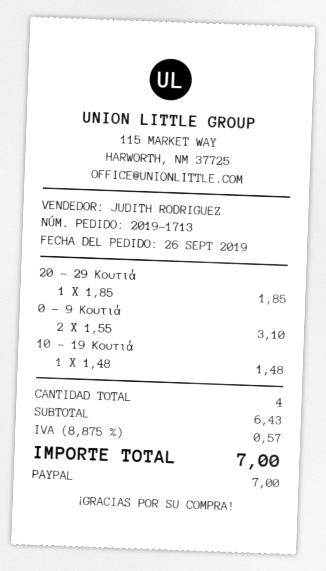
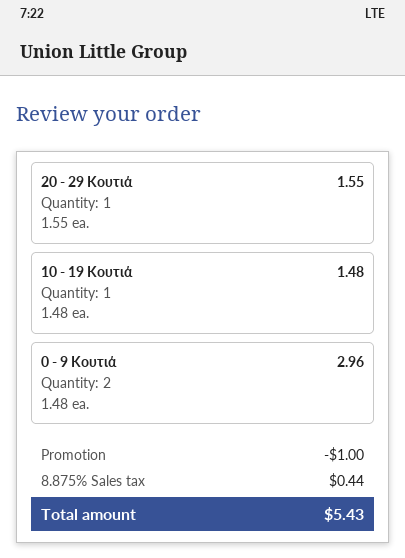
20 - 29 Κουτιά: 1 x 1.85 = 1.85 -> 1 x 1.55 = 1.55
0 - 9 Κουτιά: 2 x 1.55 = 3.10 -> 2 x 1.48 = 2.96
discount: none -> 1.00
tax: 8.875% = 0.57 -> 8.875% = 0.44
total: 7.00 -> 5.43

